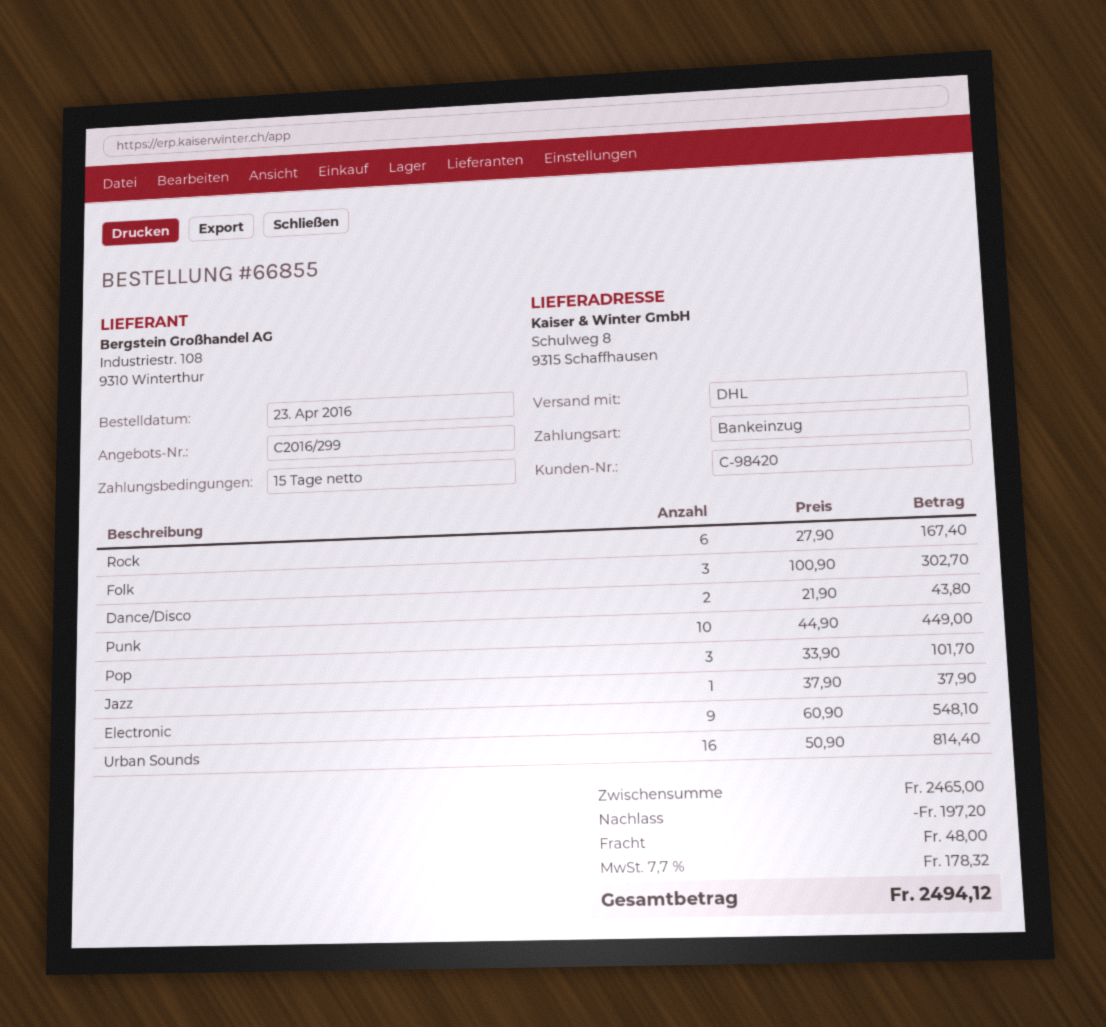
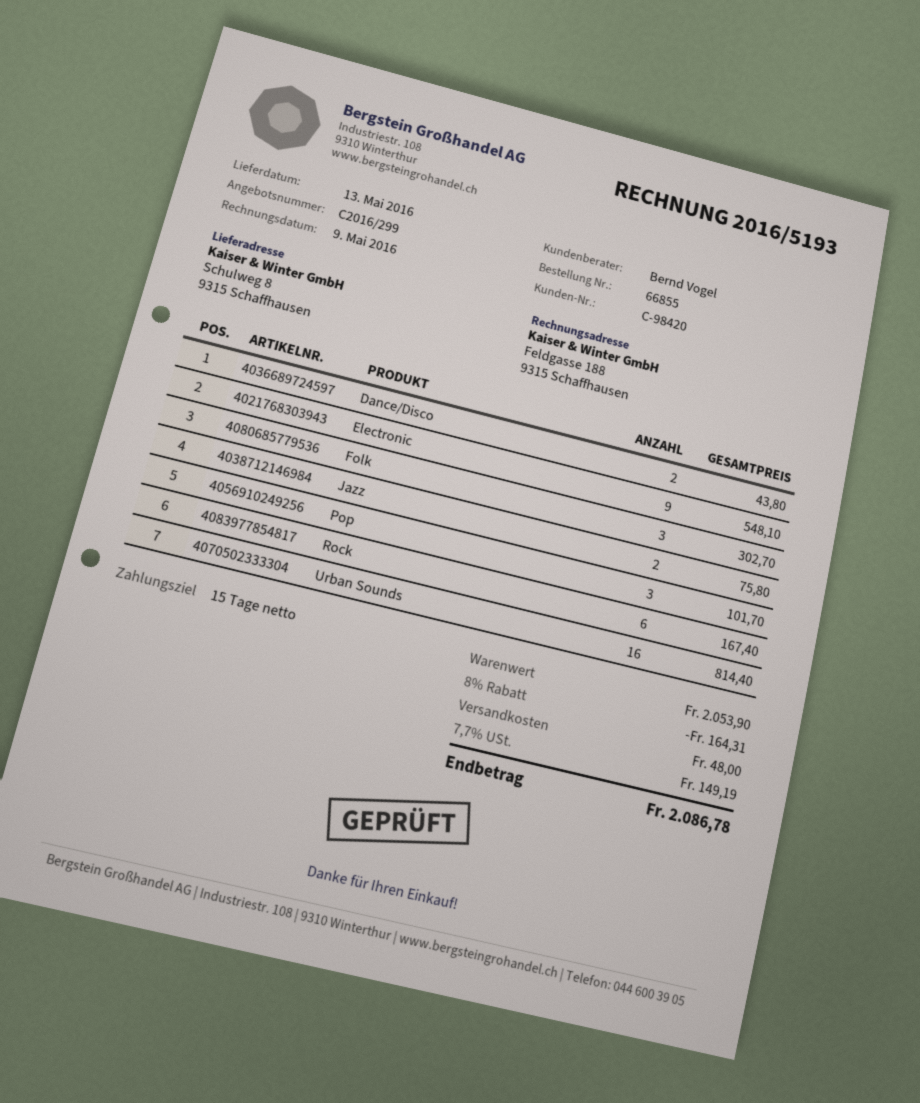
Punk: 10 for 449.00 -> none
Jazz: 1 for 37.90 -> 2 for 75.80
subtotal: 2465.00 -> 2053.90
discount: 197.20 -> 164.31
tax: 7.7% = 178.32 -> 7.7% = 149.19
total: 2494.12 -> 2086.78

